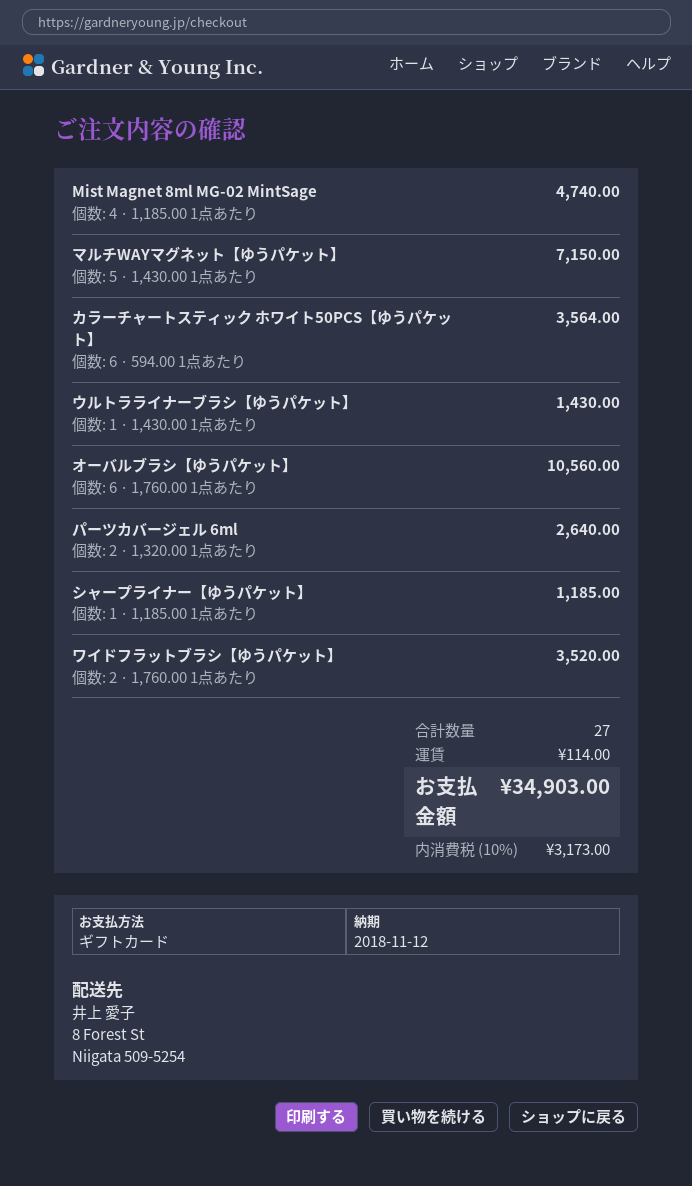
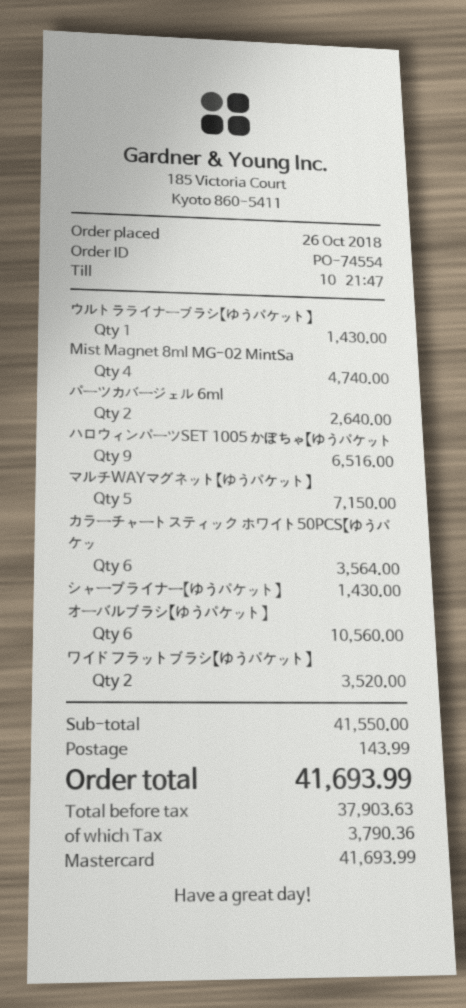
payment method: gift card -> Mastercard
シャープライナー【ゆうパケット】: 1 for 1185.00 -> 1 for 1430.00
ハロウィンパーツSET 1005 かぼちゃ【ゆうパケット: none -> 9 for 6516.00
shipping: 114.00 -> 143.99
tax: 3173.00 -> 3790.36
total: 34903.00 -> 41693.99

